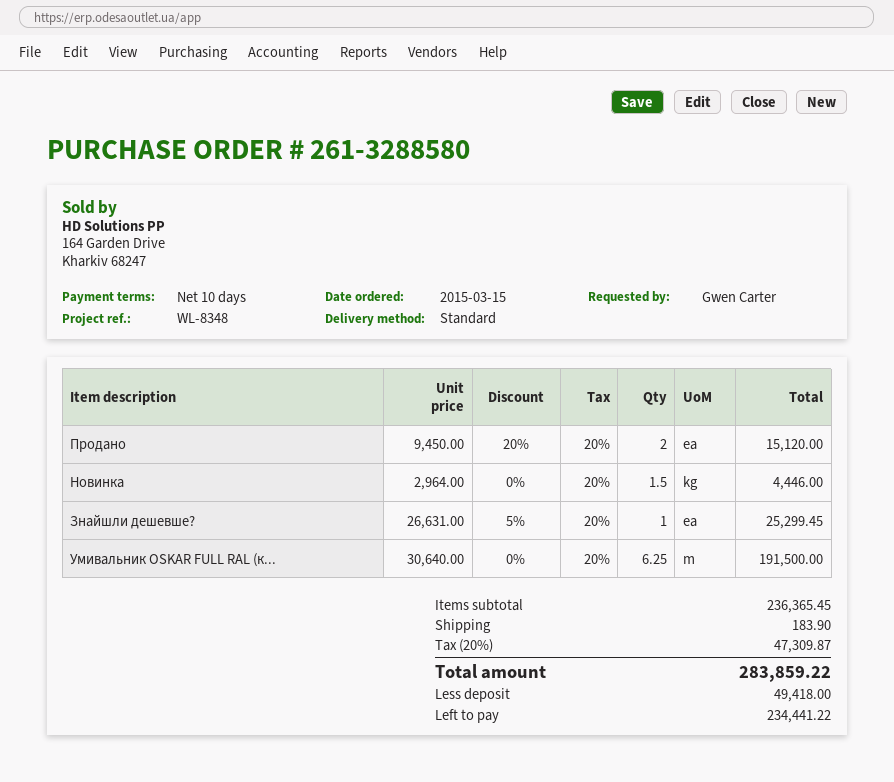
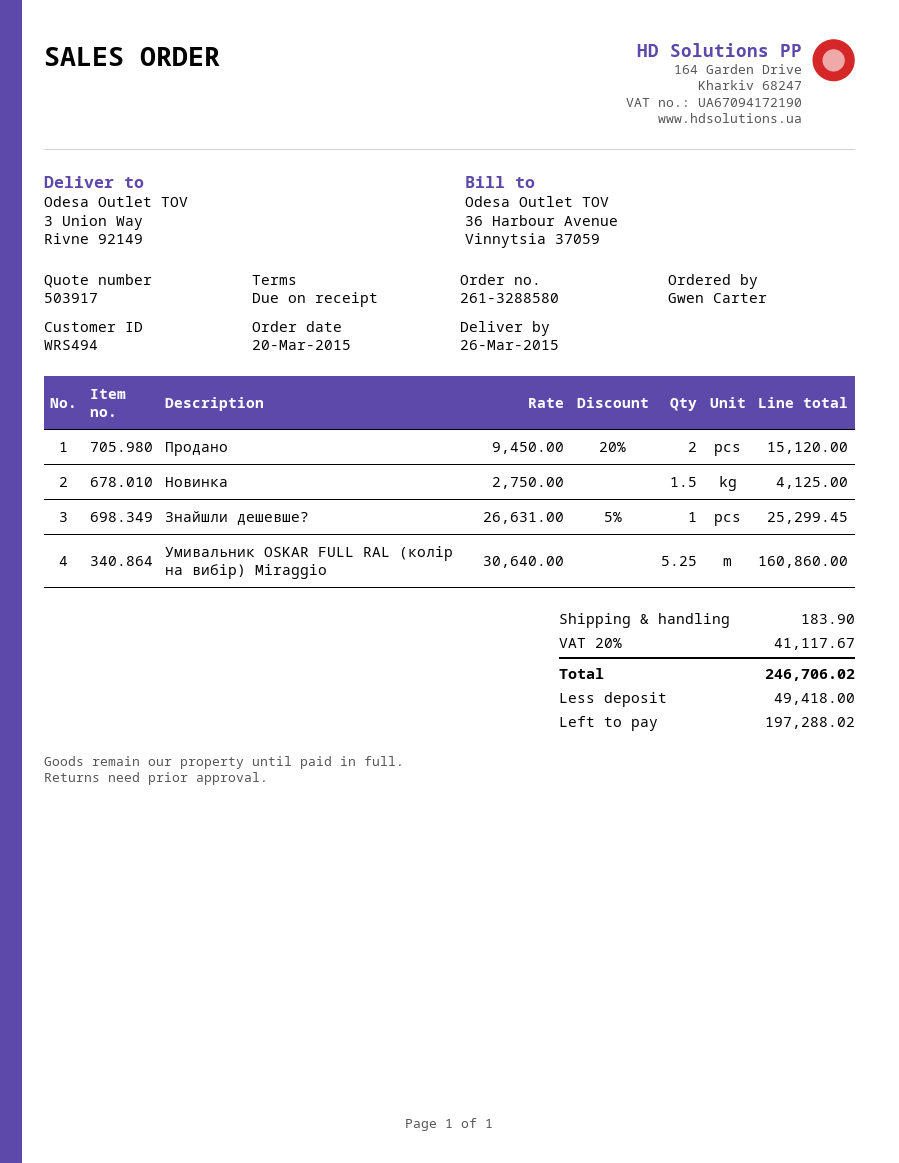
order date: 2015-03-15 -> 2015-03-20
payment terms: 10 days -> on receipt
Новинка: 1.5 x 2964.00 = 4446.00 -> 1.5 x 2750.00 = 4125.00
Умивальник OSKAR FULL RAL (к...: 6.25 x 30640.00 = 191500.00 -> 5.25 x 30640.00 = 160860.00
tax: 20% = 47309.87 -> 20% = 41117.67
total: 283859.22 -> 246706.02
balance: 234441.22 -> 197288.02

